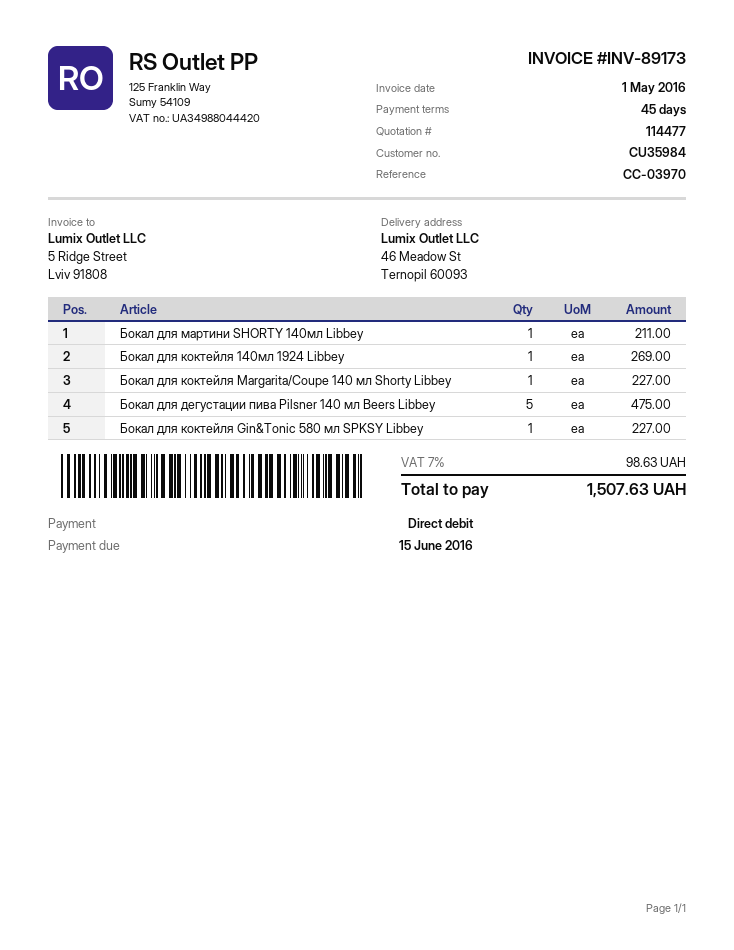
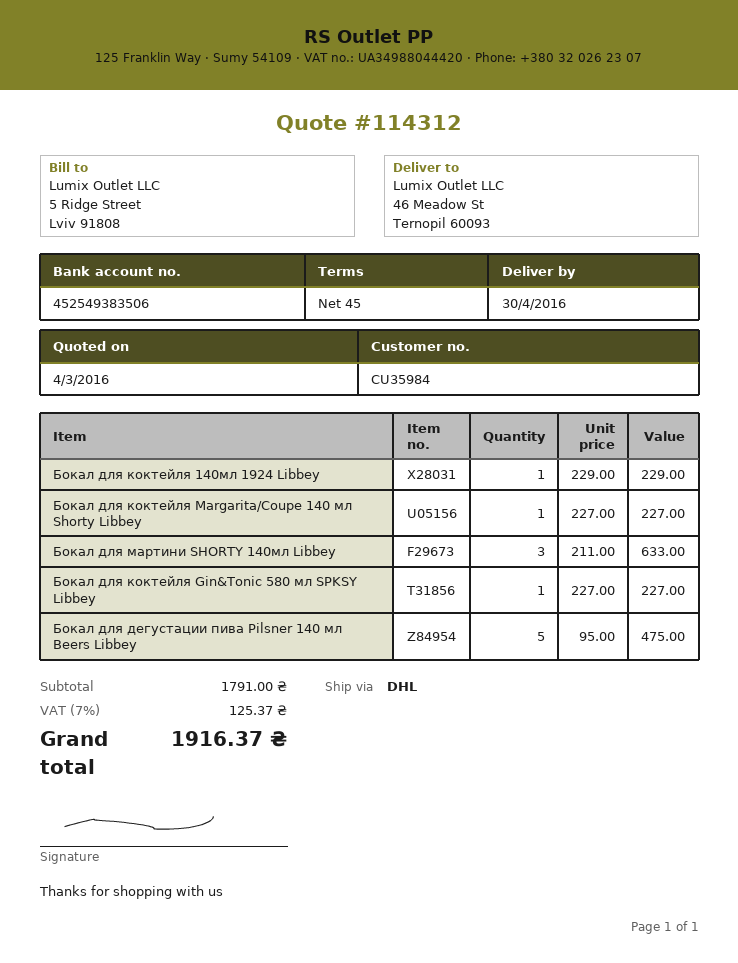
quote number: 114477 -> 114312
Бокал для мартини SHORTY 140мл Libbey: 1 for 211.00 -> 3 for 633.00
Бокал для коктейля 140мл 1924 Libbey: 1 for 269.00 -> 1 for 229.00
tax: 7% = 98.63 -> 7% = 125.37
total: 1507.63 -> 1916.37

